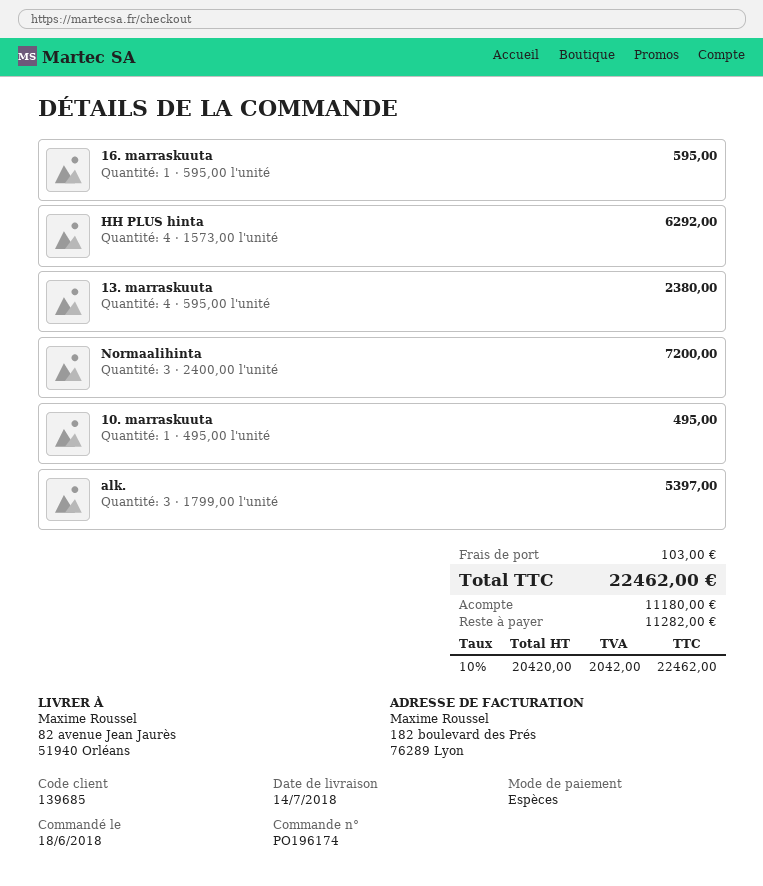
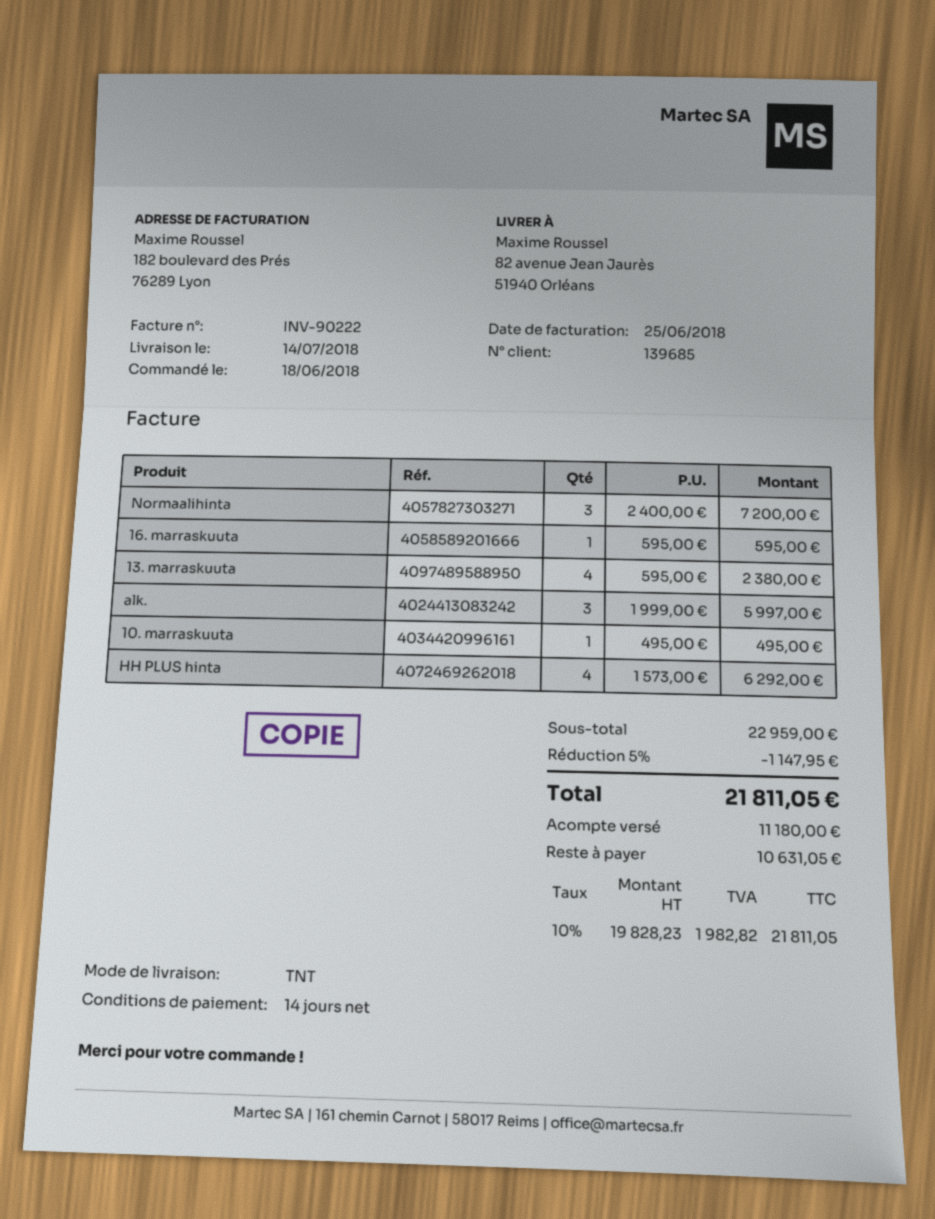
alk.: 3 x 1799.00 = 5397.00 -> 3 x 1999.00 = 5997.00
discount: none -> 5% = 1147.95
shipping: 103.00 -> none
net: 20420.00 -> 19828.23
tax: 10% = 2042.00 -> 10% = 1982.82
total: 22462.00 -> 21811.05
balance: 11282.00 -> 10631.05

